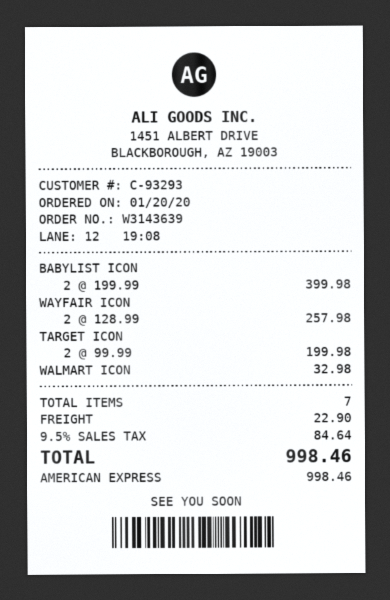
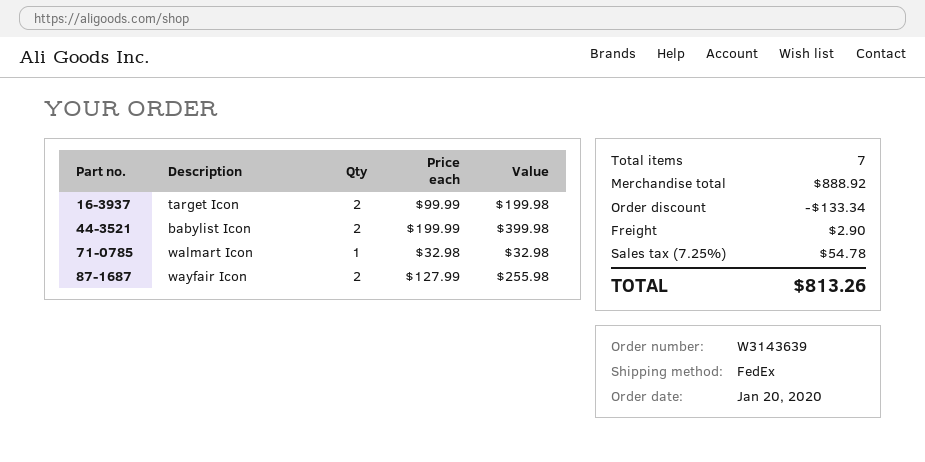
WAYFAIR ICON: 2 x 128.99 = 257.98 -> 2 x 127.99 = 255.98
discount: none -> 133.34
shipping: 22.90 -> 2.90
tax: 9.5% = 84.64 -> 7.25% = 54.78
total: 998.46 -> 813.26

